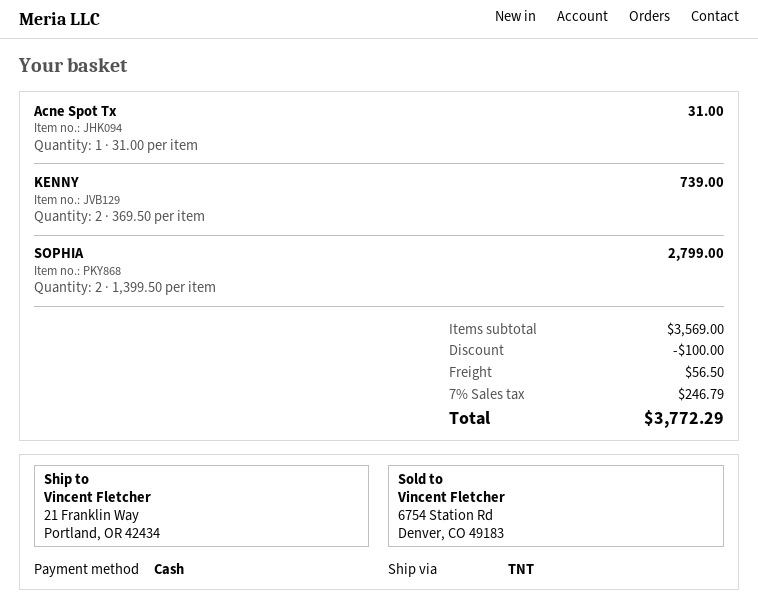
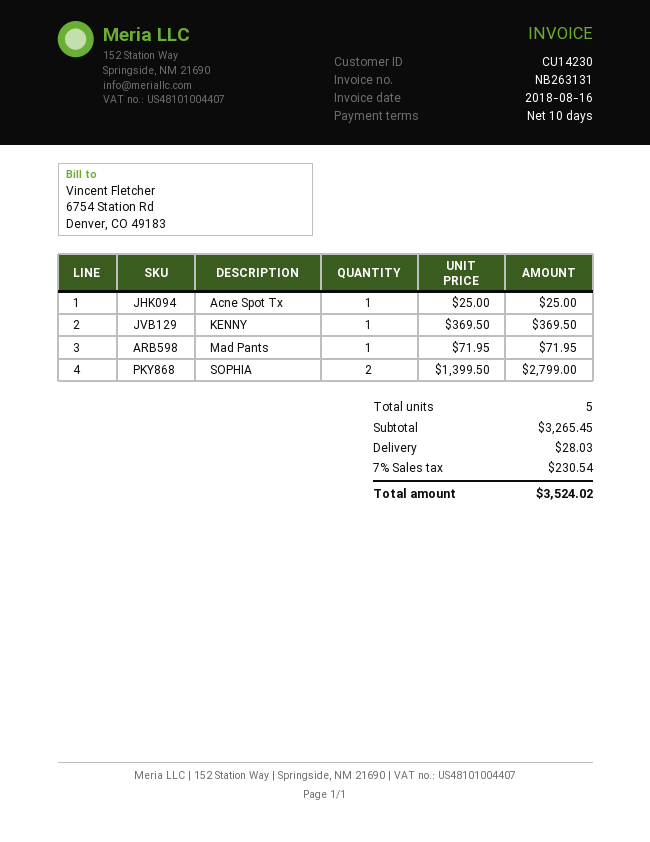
Acne Spot Tx: 1 x 31.00 = 31.00 -> 1 x 25.00 = 25.00
KENNY: 2 x 369.50 = 739.00 -> 1 x 369.50 = 369.50
Mad Pants: none -> 1 x 71.95 = 71.95
subtotal: 3569.00 -> 3265.45
discount: 100.00 -> none
shipping: 56.50 -> 28.03
tax: 7% = 246.79 -> 7% = 230.54
total: 3772.29 -> 3524.02

